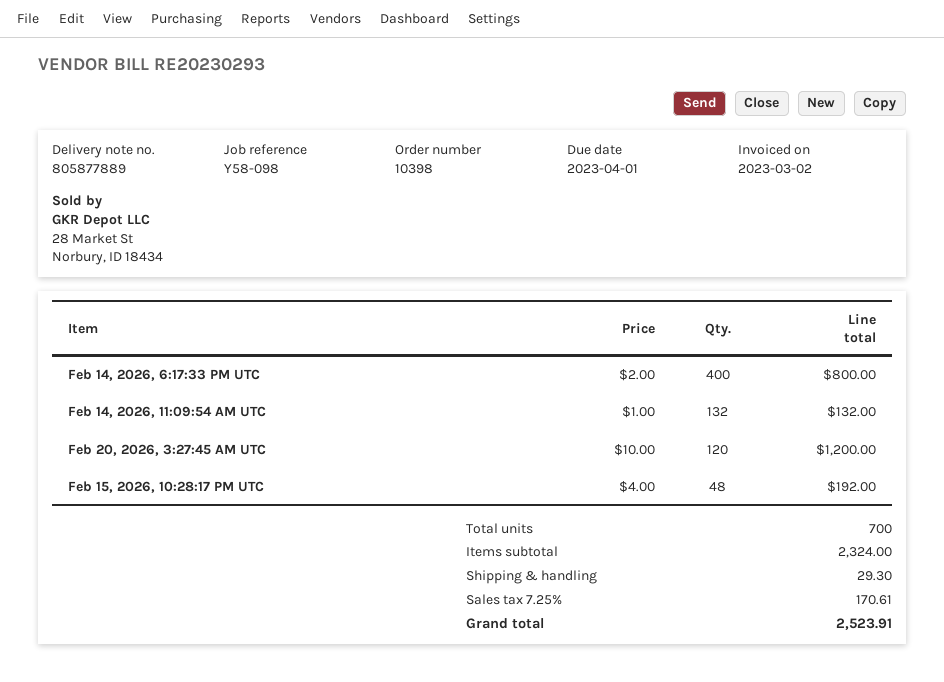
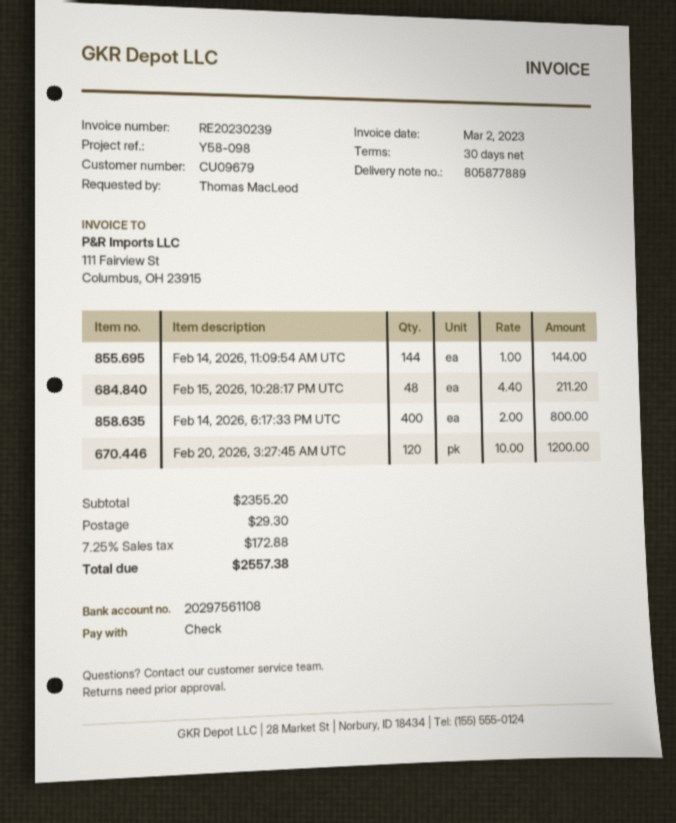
invoice number: RE20230293 -> RE20230239
Feb 14, 2026, 11:09:54 AM UTC: 132 x 1.00 = 132.00 -> 144 x 1.00 = 144.00
Feb 15, 2026, 10:28:17 PM UTC: 48 x 4.00 = 192.00 -> 48 x 4.40 = 211.20
subtotal: 2324.00 -> 2355.20
tax: 7.25% = 170.61 -> 7.25% = 172.88
total: 2523.91 -> 2557.38

